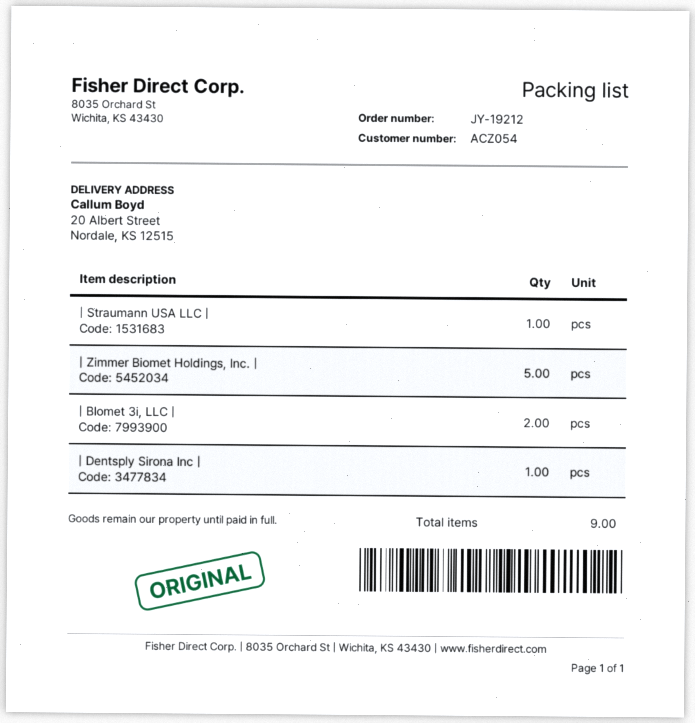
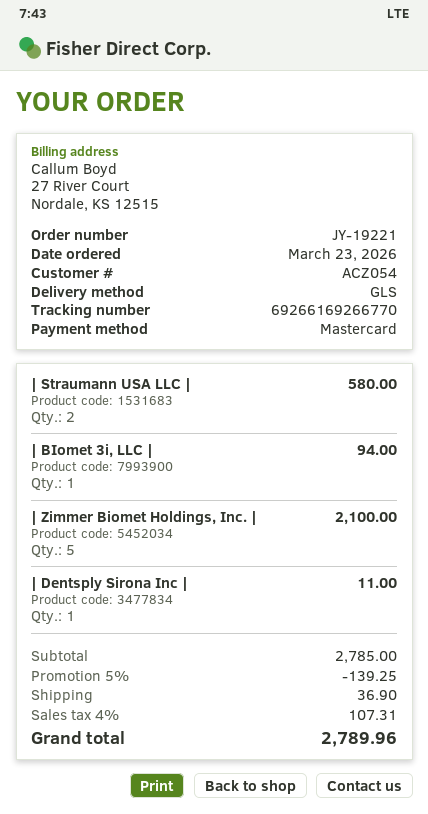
order number: JY-19212 -> JY-19221
| Straumann USA LLC |: 1 -> 2
| BIomet 3i, LLC |: 2 -> 1

